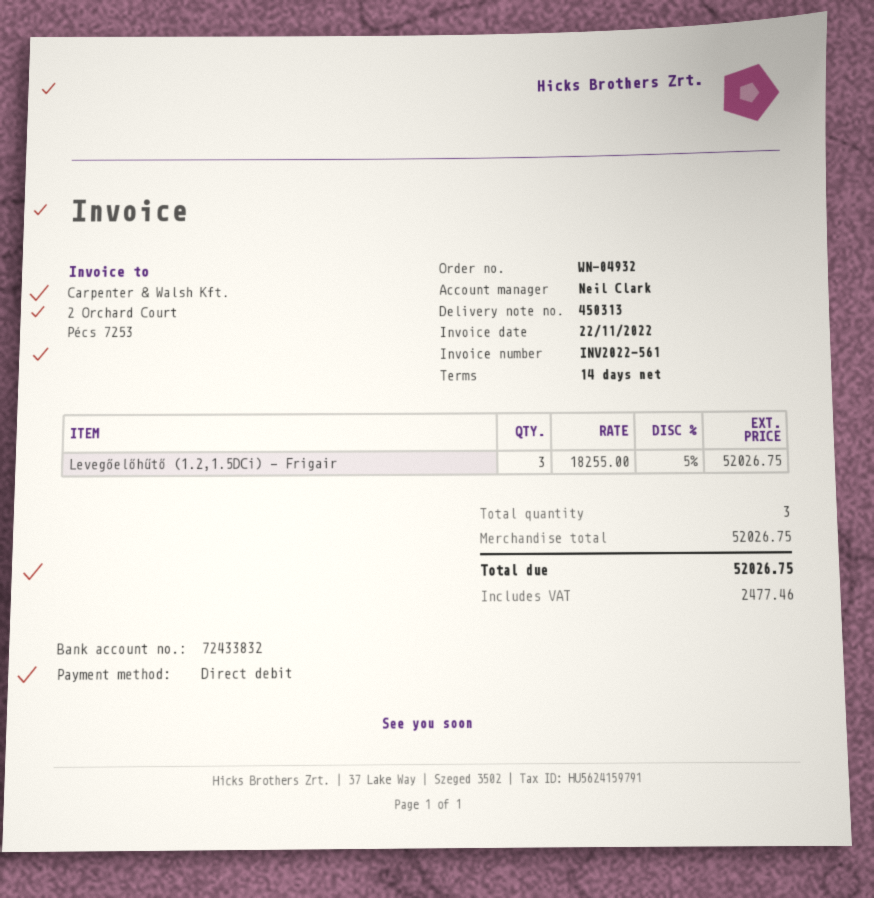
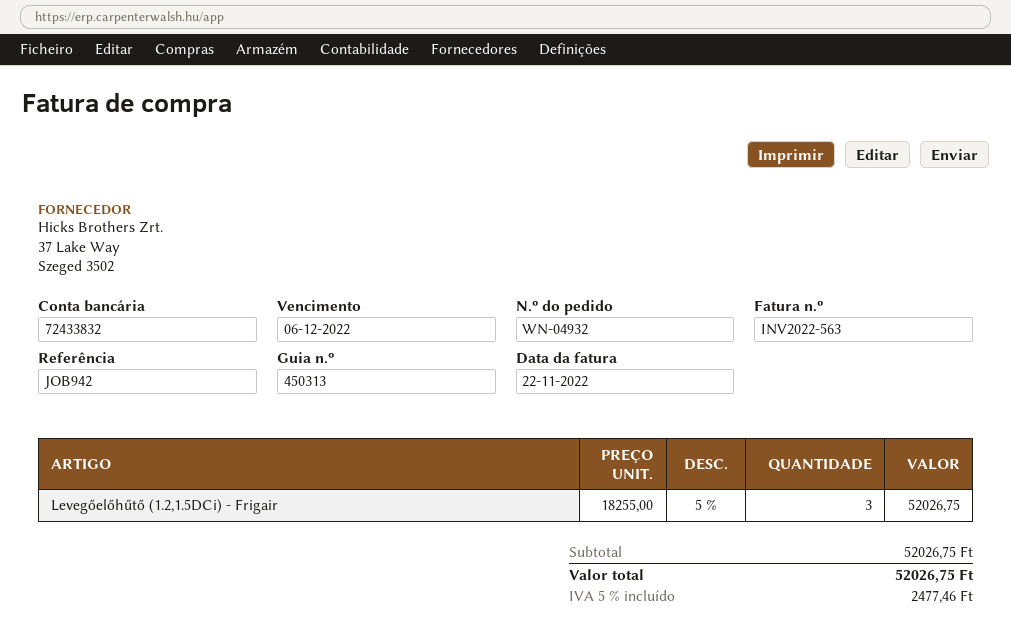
invoice number: INV2022-561 -> INV2022-563

